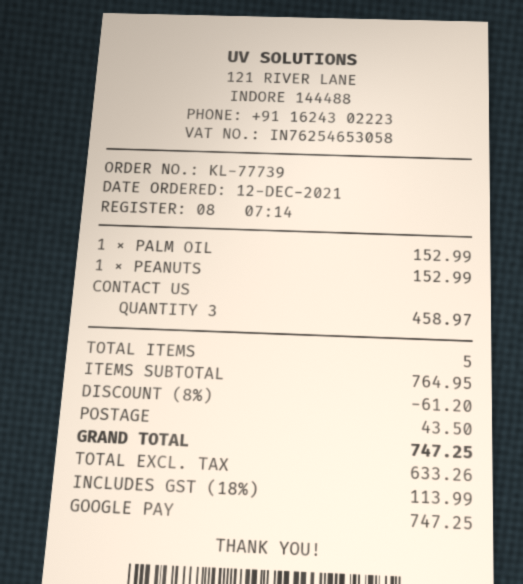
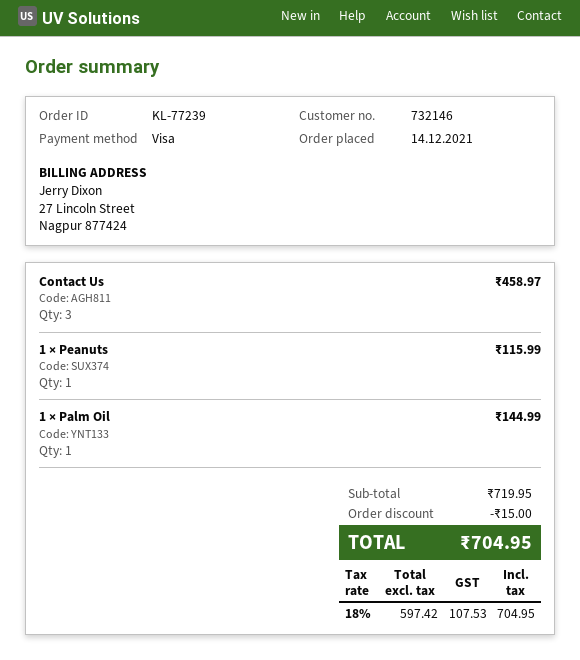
order number: KL-77739 -> KL-77239
order date: 2021-12-12 -> 2021-12-14
payment method: Google Pay -> Visa
1 × PALM OIL: 1 for 152.99 -> 1 for 144.99
1 × PEANUTS: 1 for 152.99 -> 1 for 115.99
subtotal: 764.95 -> 719.95
discount: 61.20 -> 15.00
shipping: 43.50 -> none
net: 633.26 -> 597.42
tax: 18% = 113.99 -> 18% = 107.53
total: 747.25 -> 704.95

